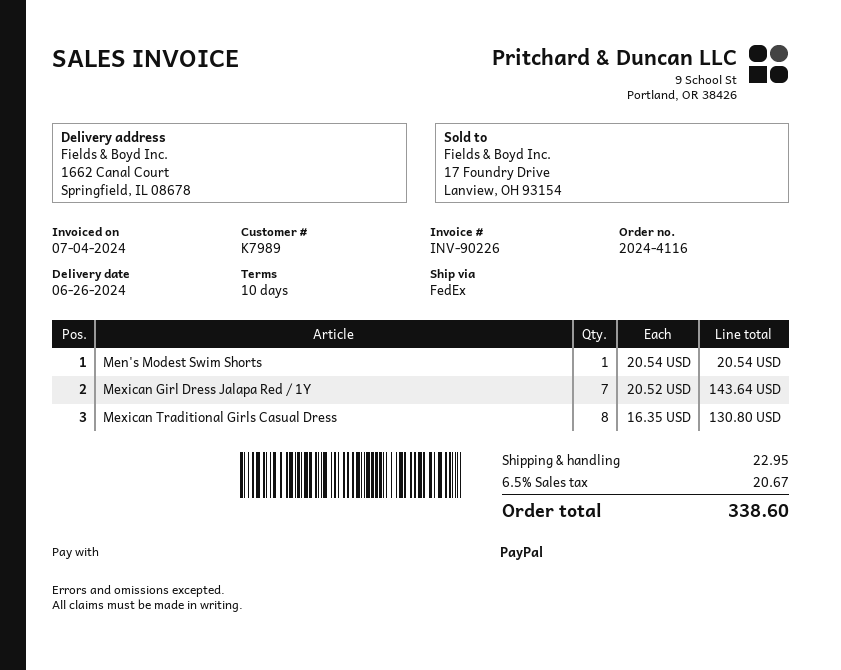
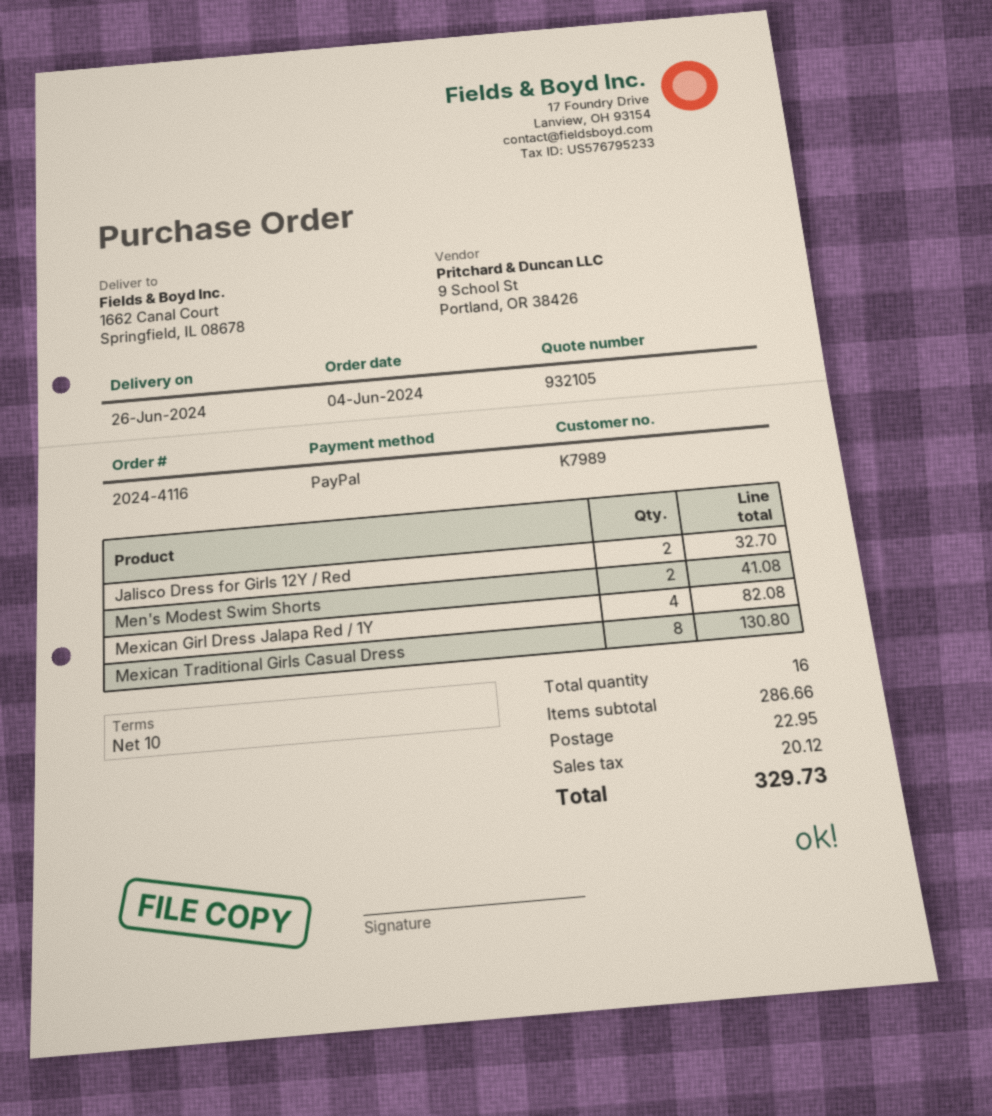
Men's Modest Swim Shorts: 1 for 20.54 -> 2 for 41.08
Mexican Girl Dress Jalapa Red / 1Y: 7 for 143.64 -> 4 for 82.08
Jalisco Dress for Girls 12Y / Red: none -> 2 for 32.70
tax: 20.67 -> 20.12
total: 338.60 -> 329.73

